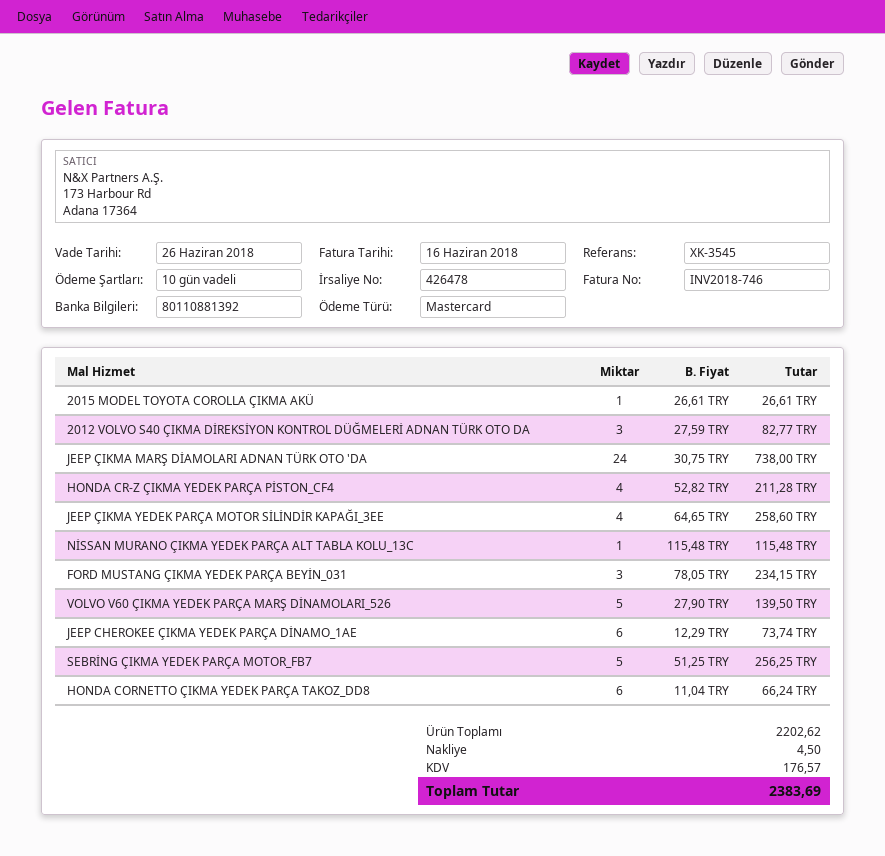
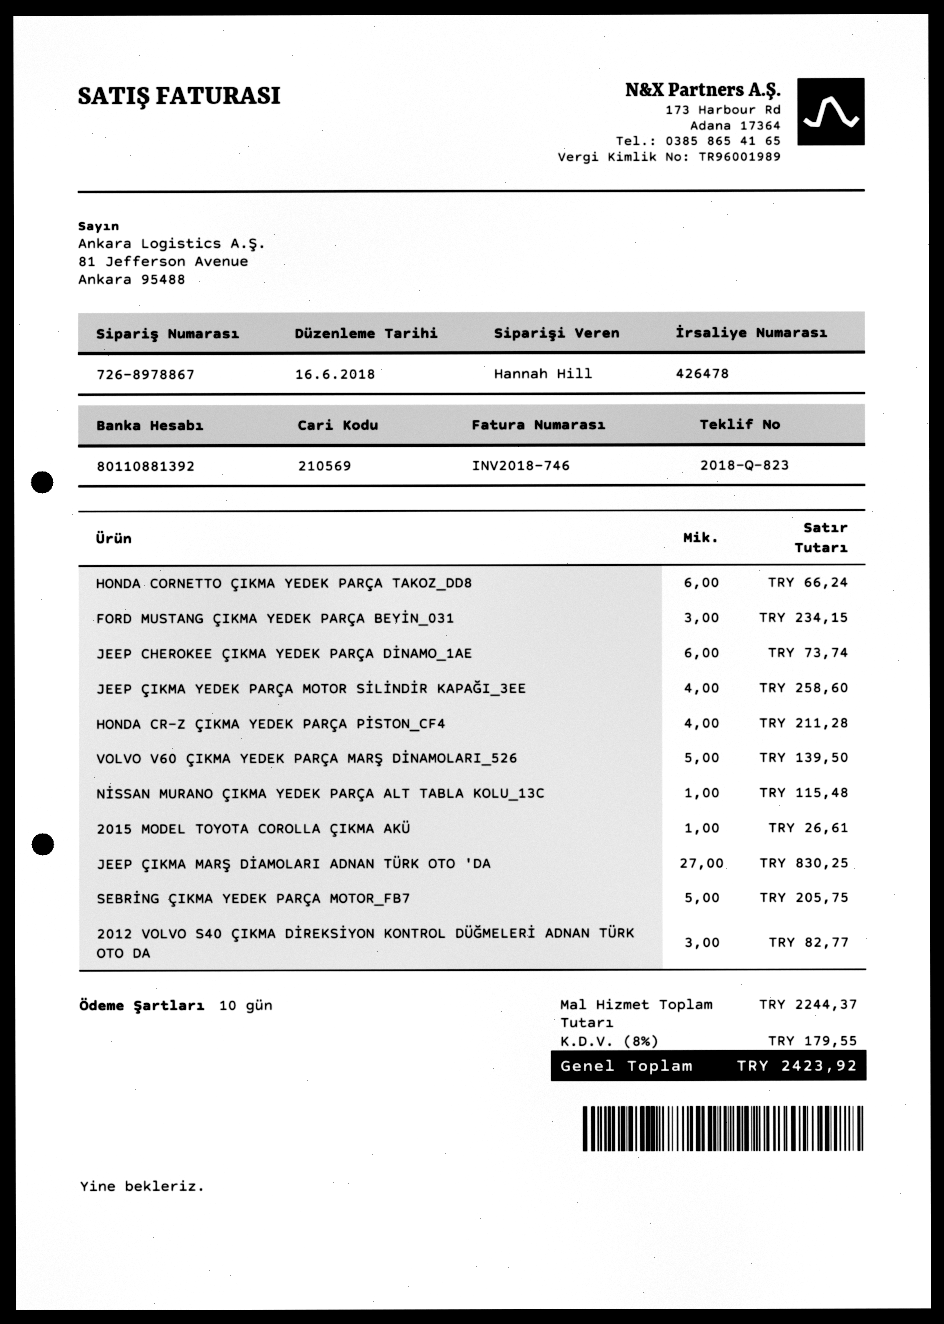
JEEP ÇIKMA MARŞ DİAMOLARI ADNAN TÜRK OTO 'DA: 24 for 738.00 -> 27 for 830.25
SEBRİNG ÇIKMA YEDEK PARÇA MOTOR_FB7: 5 for 256.25 -> 5 for 205.75
subtotal: 2202.62 -> 2244.37
shipping: 4.50 -> none
tax: 176.57 -> 179.55
total: 2383.69 -> 2423.92

